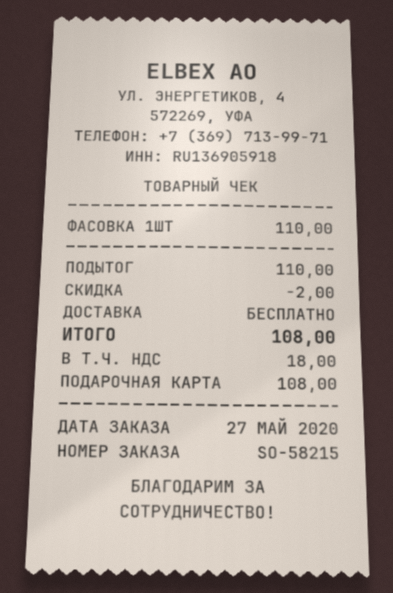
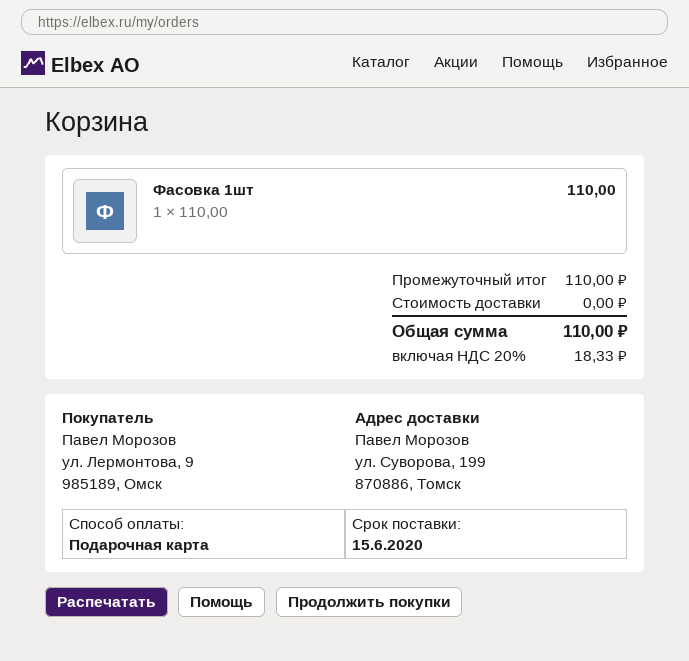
discount: 2.00 -> none
tax: 18.00 -> 18.33
total: 108.00 -> 110.00

